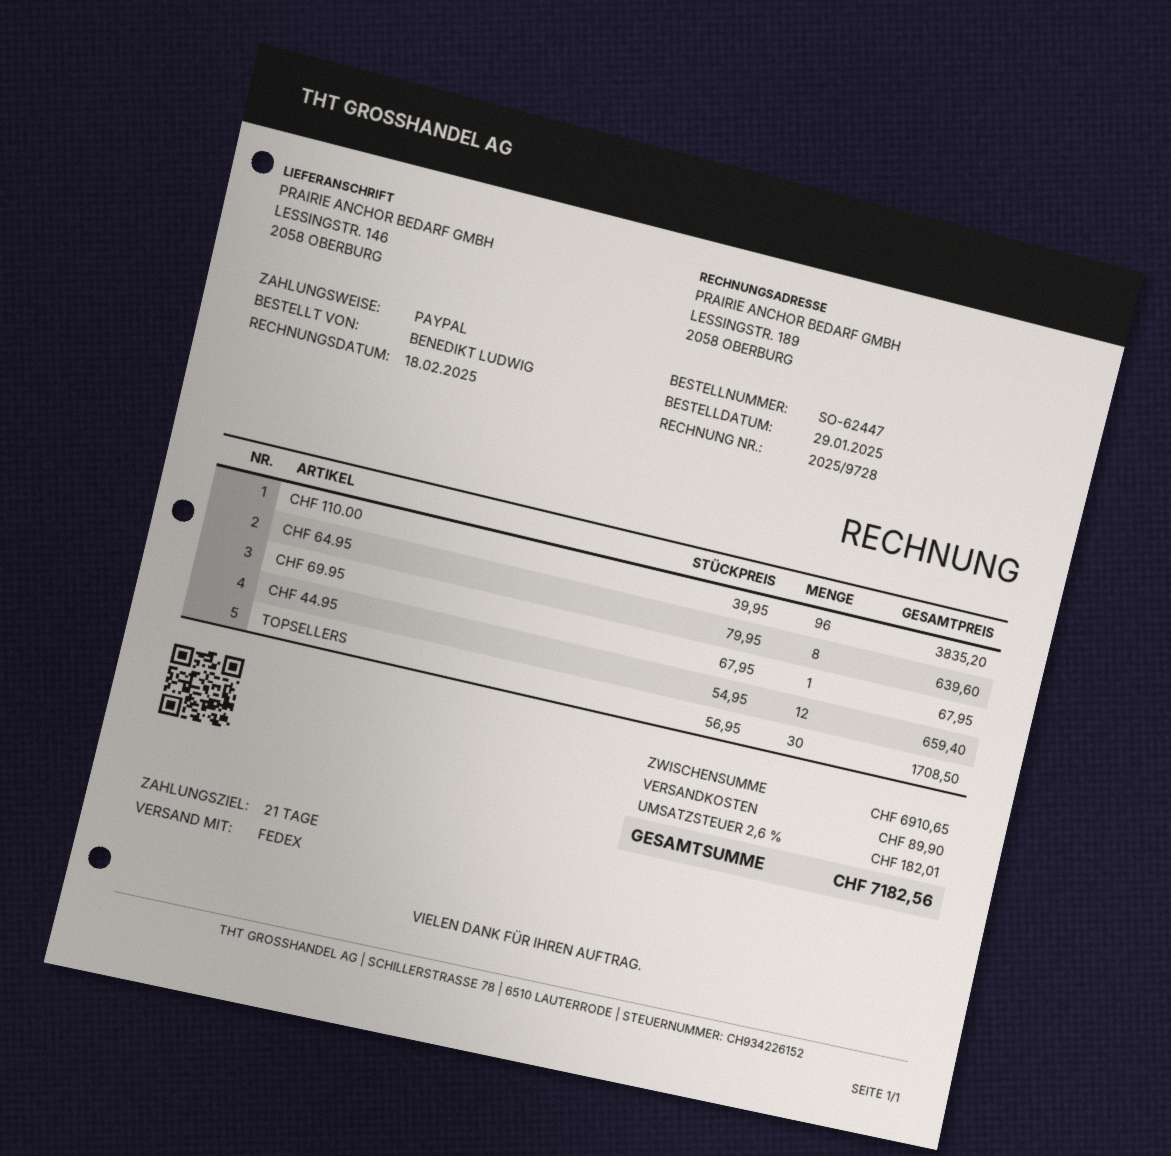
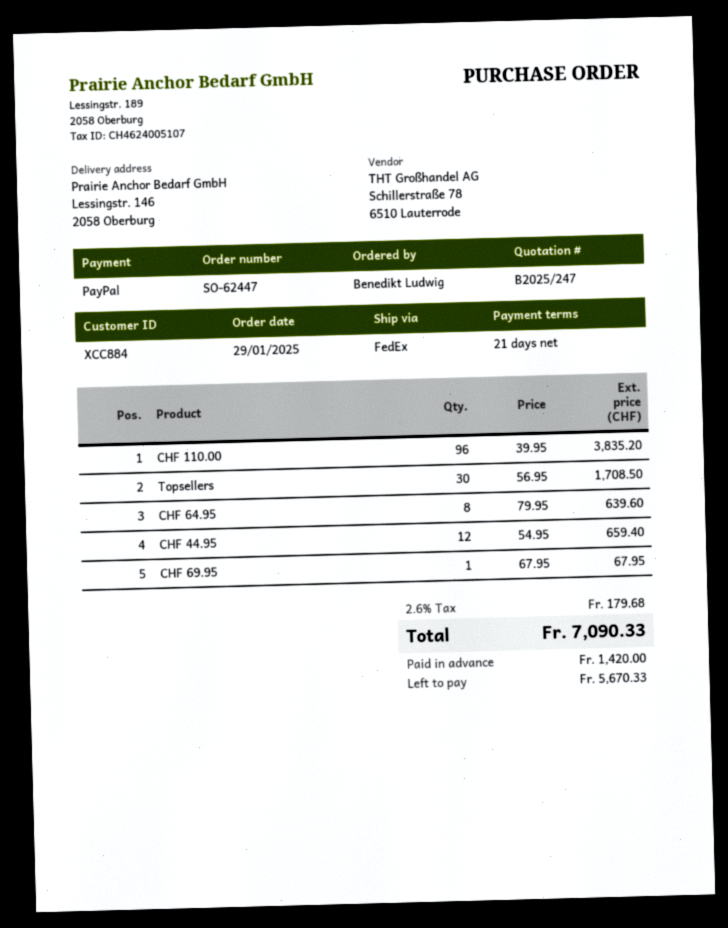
shipping: 89.90 -> none
tax: 2.6% = 182.01 -> 2.6% = 179.68
total: 7182.56 -> 7090.33

